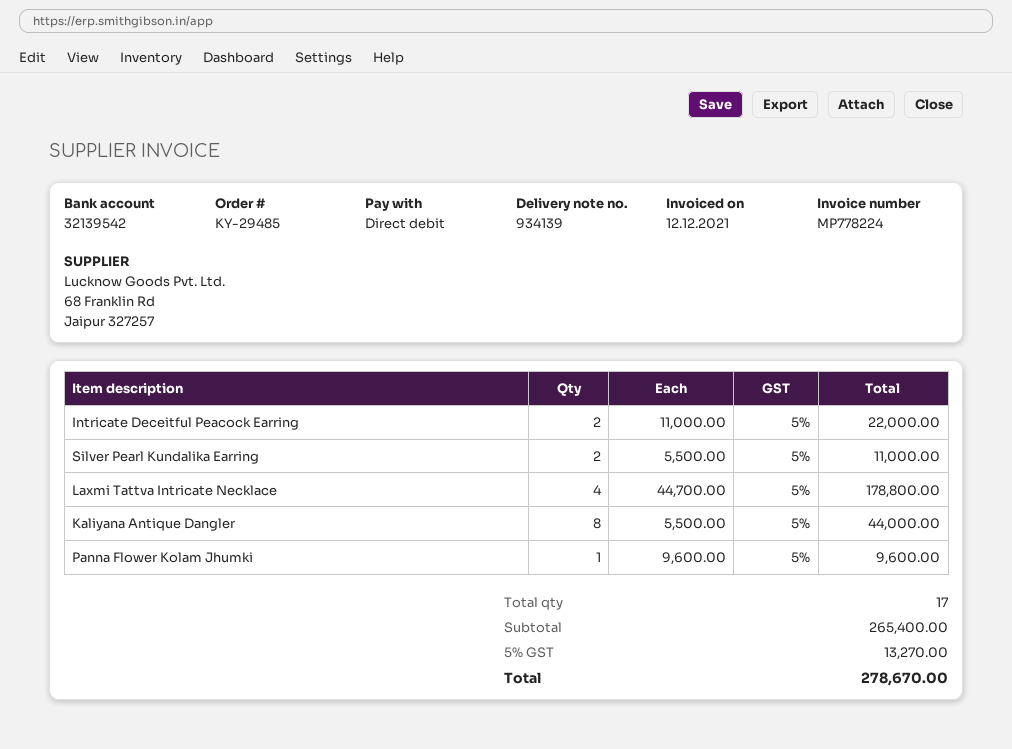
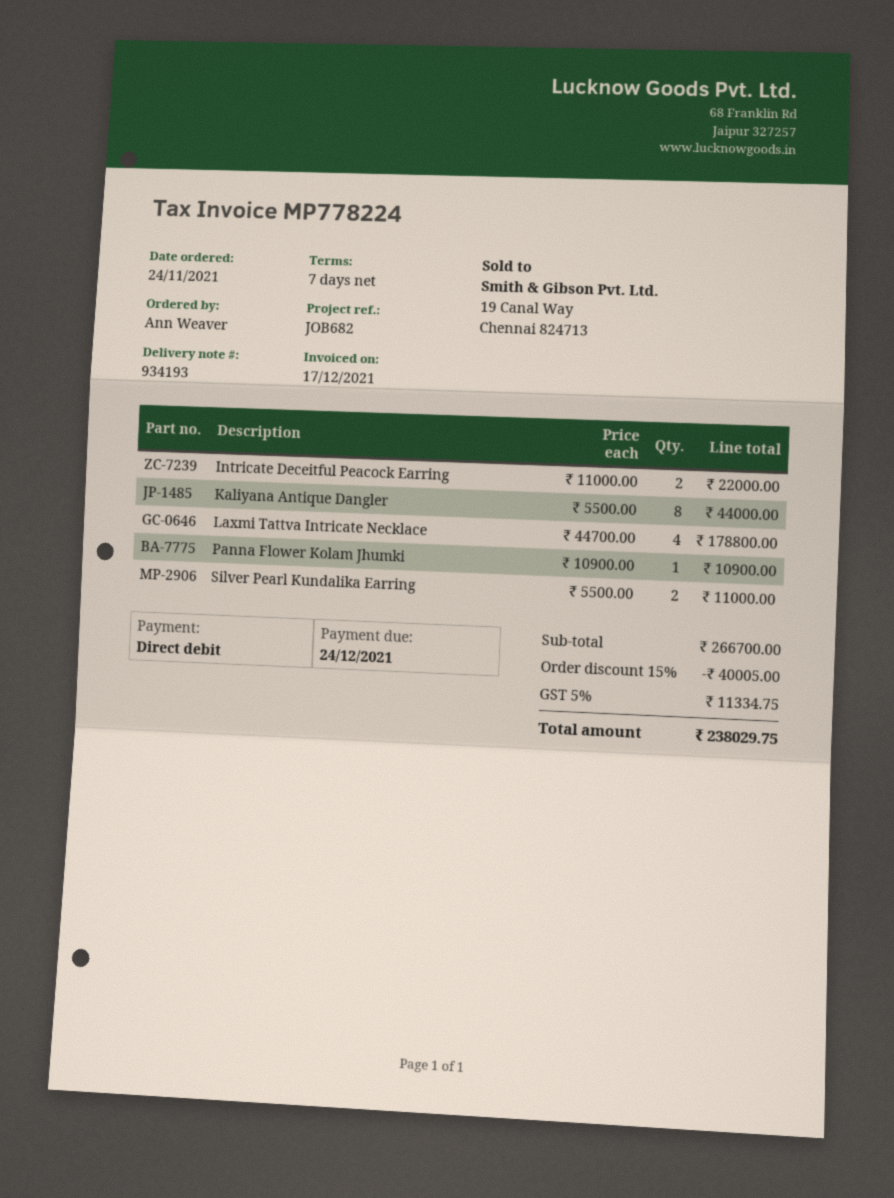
delivery note number: 934139 -> 934193
invoice date: 2021-12-12 -> 2021-12-17
Panna Flower Kolam Jhumki: 1 x 9600.00 = 9600.00 -> 1 x 10900.00 = 10900.00
subtotal: 265400.00 -> 266700.00
discount: none -> 15% = 40005.00
tax: 5% = 13270.00 -> 5% = 11334.75
total: 278670.00 -> 238029.75

